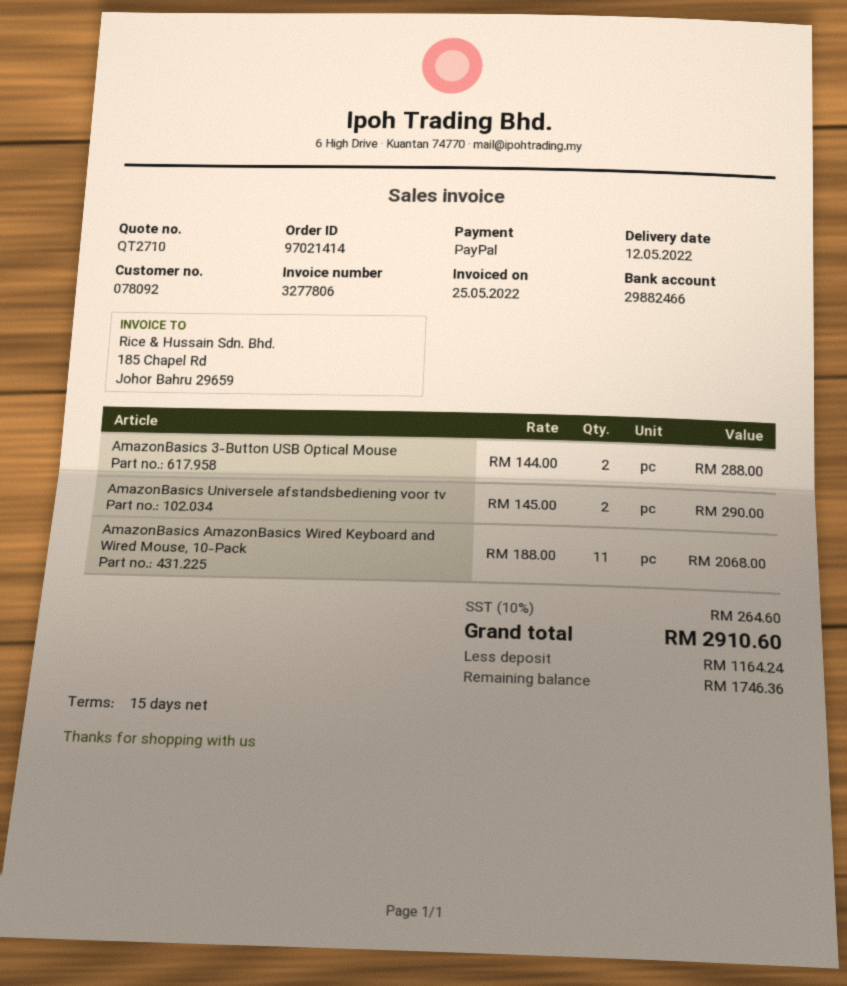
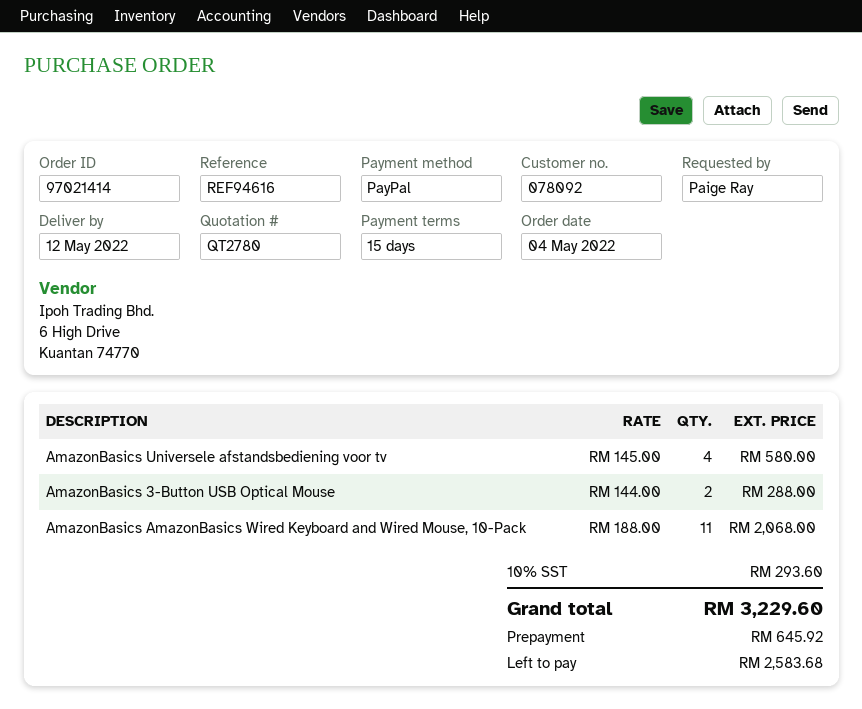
quote number: QT2710 -> QT2780
AmazonBasics Universele afstandsbediening voor tv: 2 x 145.00 = 290.00 -> 4 x 145.00 = 580.00
tax: 10% = 264.60 -> 10% = 293.60
total: 2910.60 -> 3229.60
deposit: 1164.24 -> 645.92
balance: 1746.36 -> 2583.68

